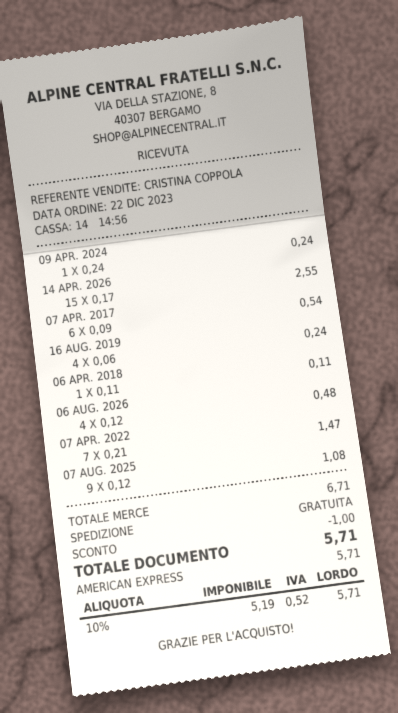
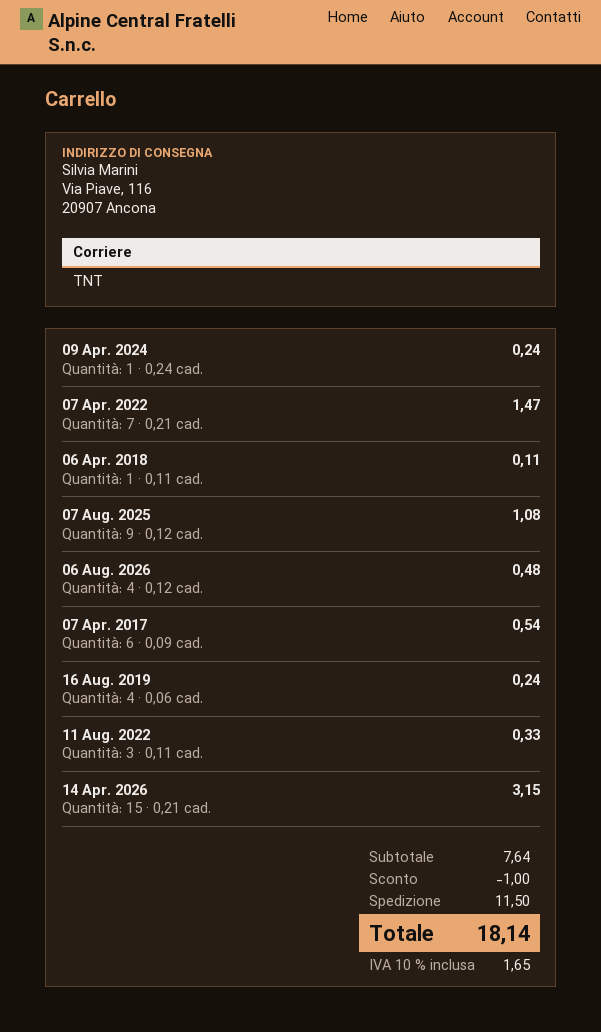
14 APR. 2026: 15 x 0.17 = 2.55 -> 15 x 0.21 = 3.15
11 Aug. 2022: none -> 3 x 0.11 = 0.33
subtotal: 6.71 -> 7.64
shipping: 0.00 -> 11.50
tax: 10% = 0.52 -> 10% = 1.65
total: 5.71 -> 18.14

